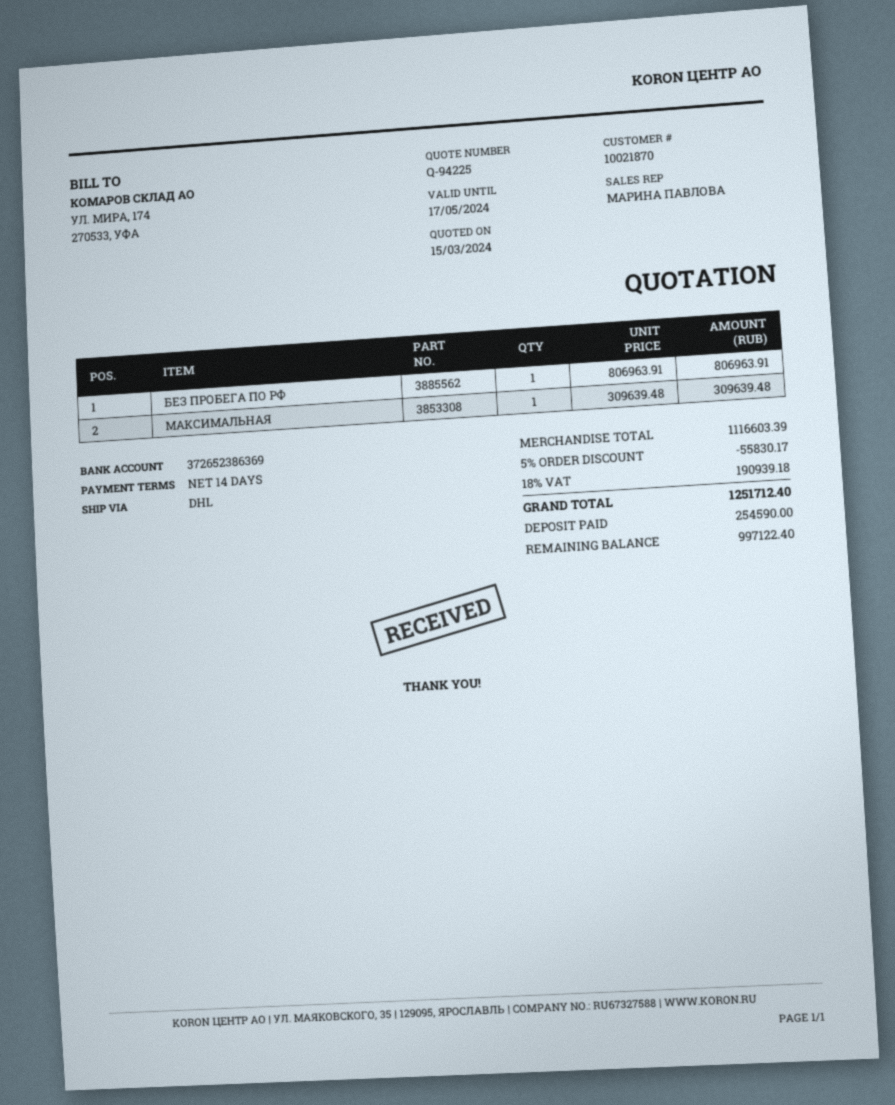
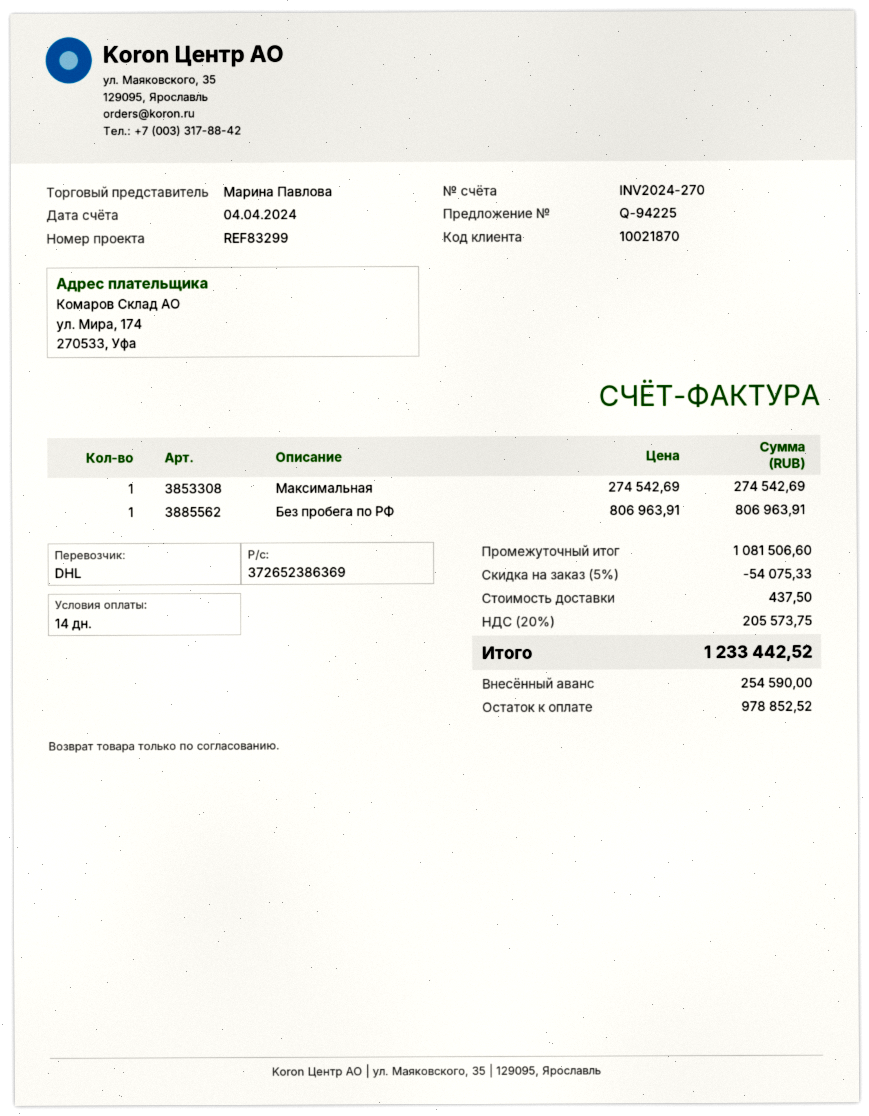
МАКСИМАЛЬНАЯ: 1 x 309639.48 = 309639.48 -> 1 x 274542.69 = 274542.69
subtotal: 1116603.39 -> 1081506.60
discount: 5% = 55830.17 -> 5% = 54075.33
shipping: none -> 437.50
tax: 18% = 190939.18 -> 20% = 205573.75
total: 1251712.40 -> 1233442.52
balance: 997122.40 -> 978852.52

